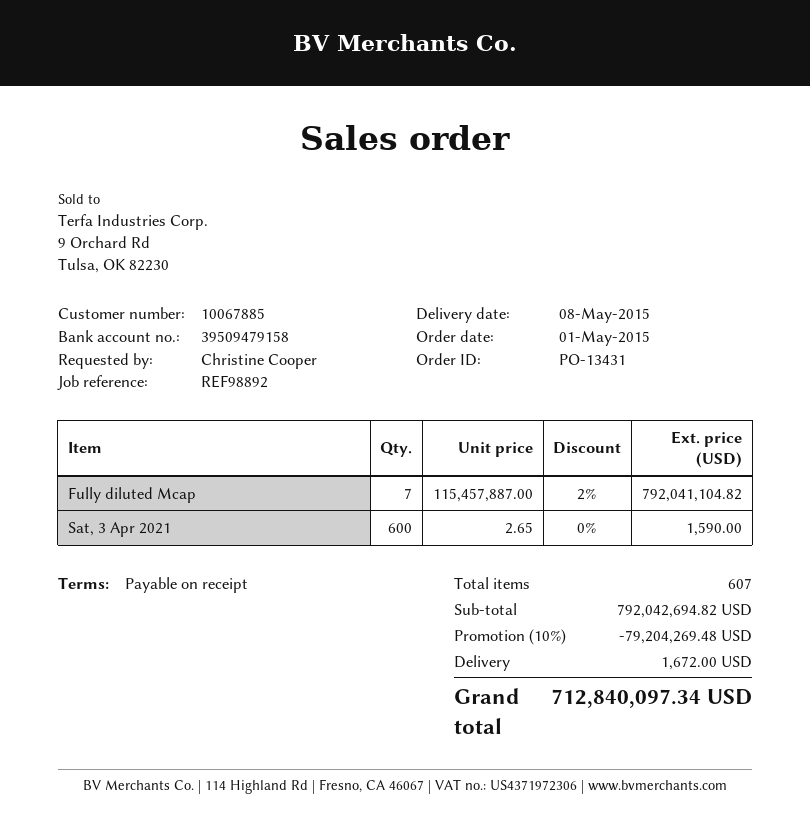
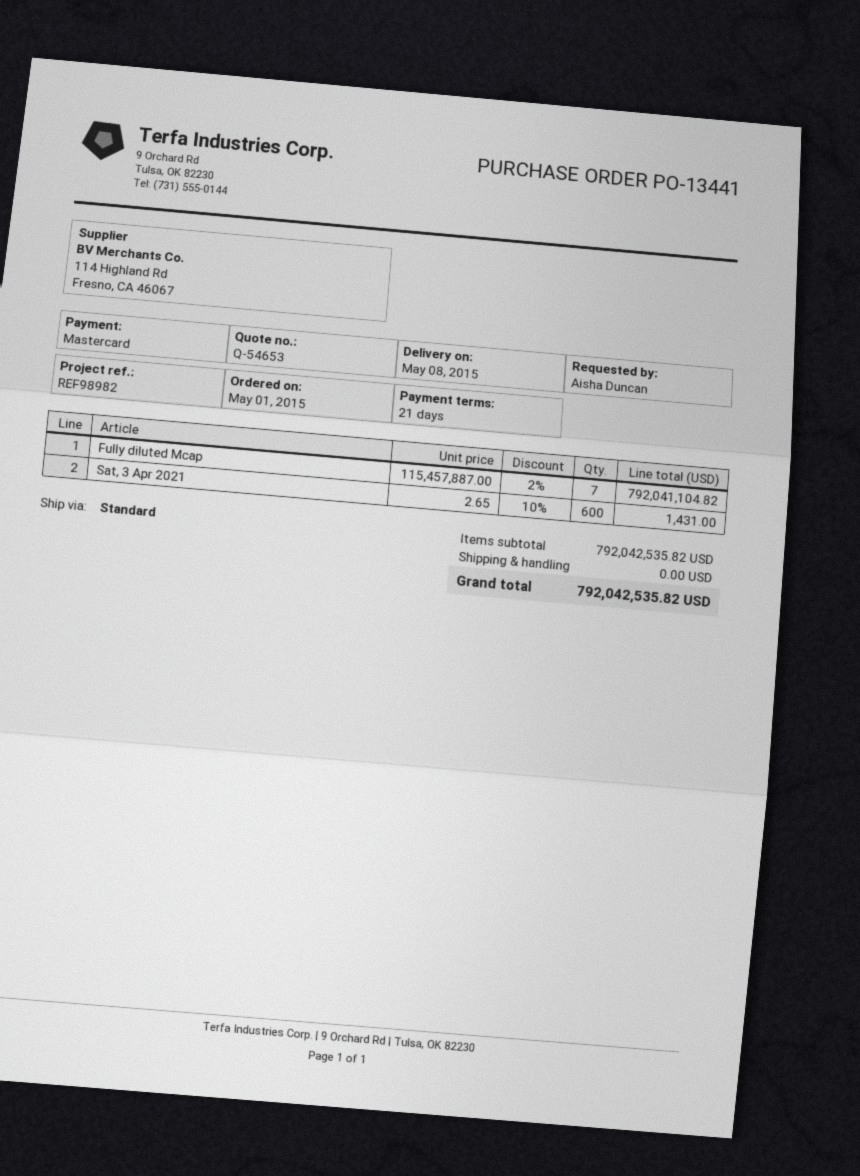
order number: PO-13431 -> PO-13441
payment terms: on receipt -> 21 days
reference: REF98892 -> REF98982
ordered by: Christine Cooper -> Aisha Duncan
Sat, 3 Apr 2021: 600 x 2.65 = 1590.00 -> 600 x 2.65 - 10% = 1431.00
subtotal: 792042694.82 -> 792042535.82
discount: 10% = 79204269.48 -> none
shipping: 1672.00 -> 0.00
total: 712840097.34 -> 792042535.82

